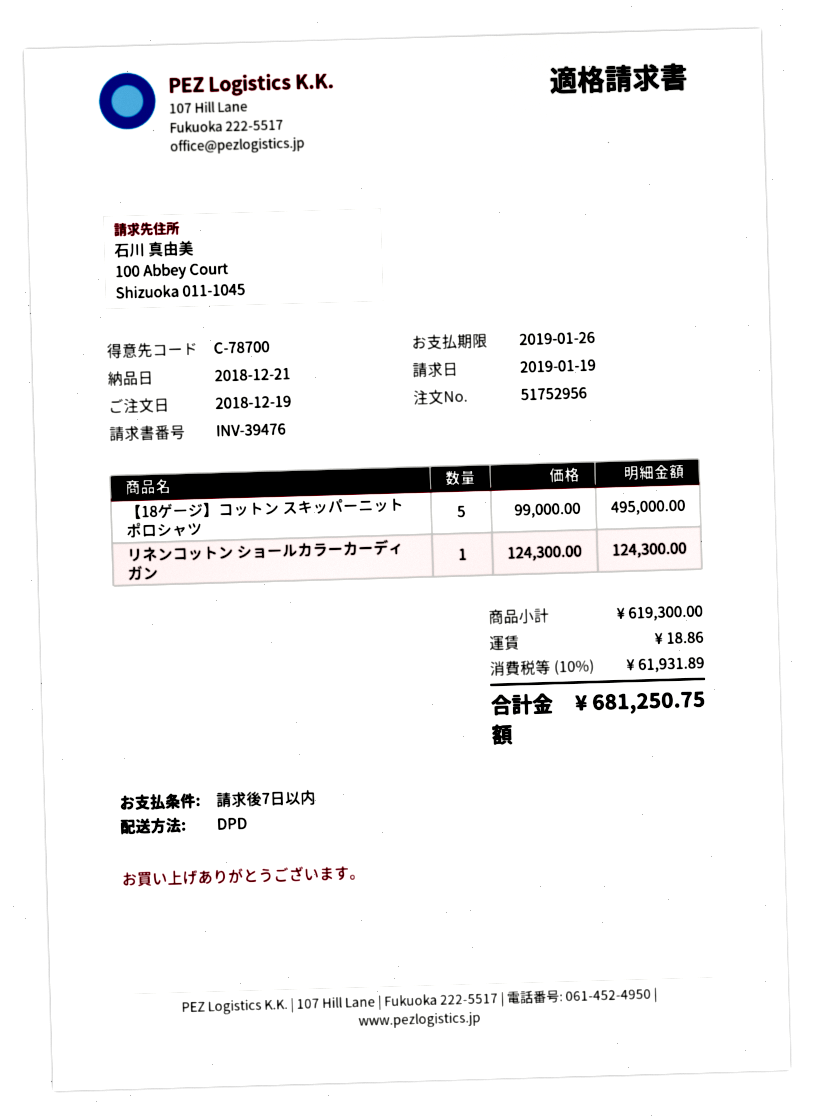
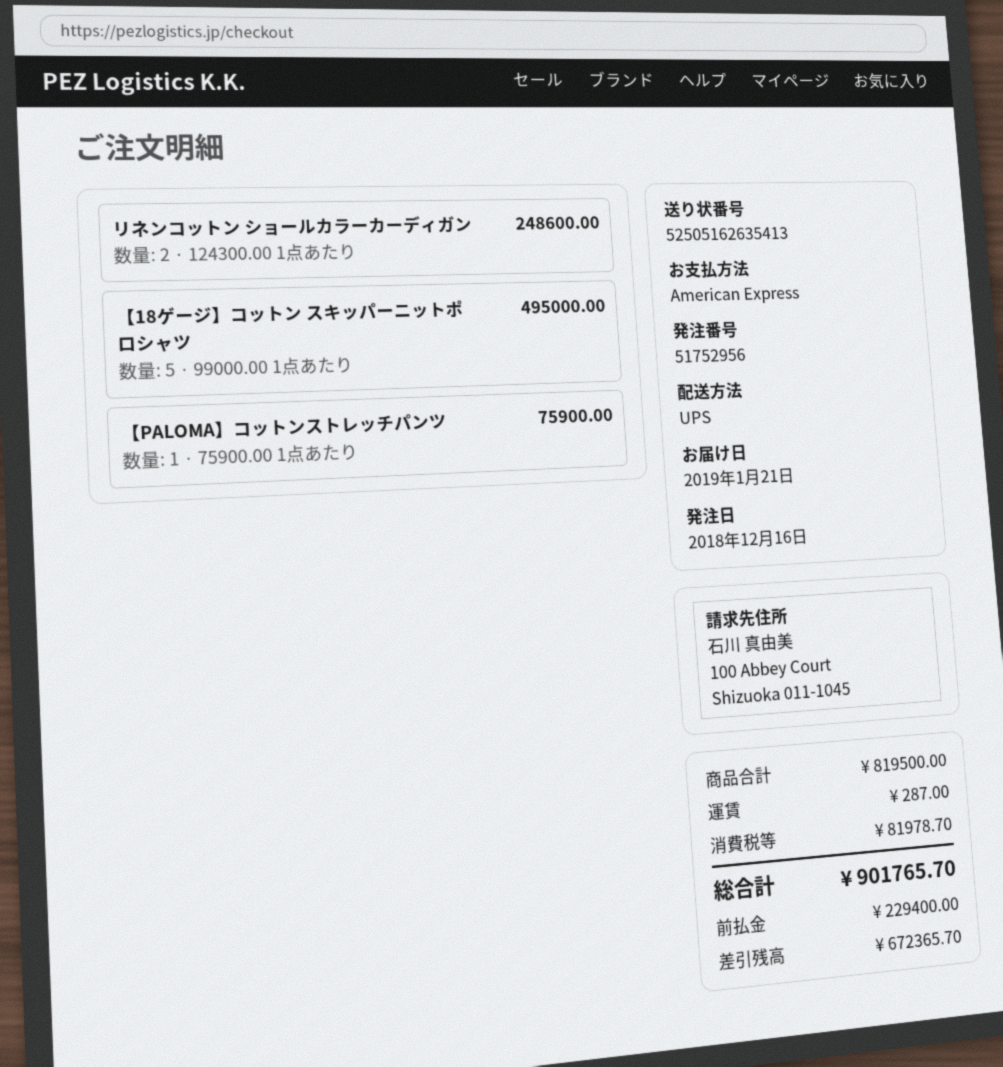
order date: 2018-12-19 -> 2018-12-16
delivery date: 2018-12-21 -> 2019-01-21
shipping method: DPD -> UPS
リネンコットン ショールカラーカーディガン: 1 x 124300.00 = 124300.00 -> 2 x 124300.00 = 248600.00
【PALOMA】コットンストレッチパンツ: none -> 1 x 75900.00 = 75900.00
subtotal: 619300.00 -> 819500.00
shipping: 18.86 -> 287.00
tax: 61931.89 -> 81978.70
total: 681250.75 -> 901765.70

